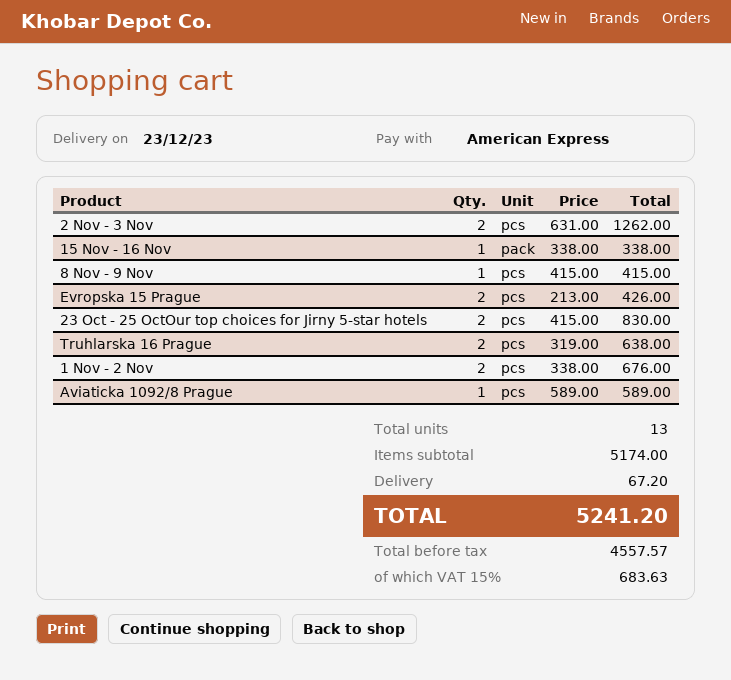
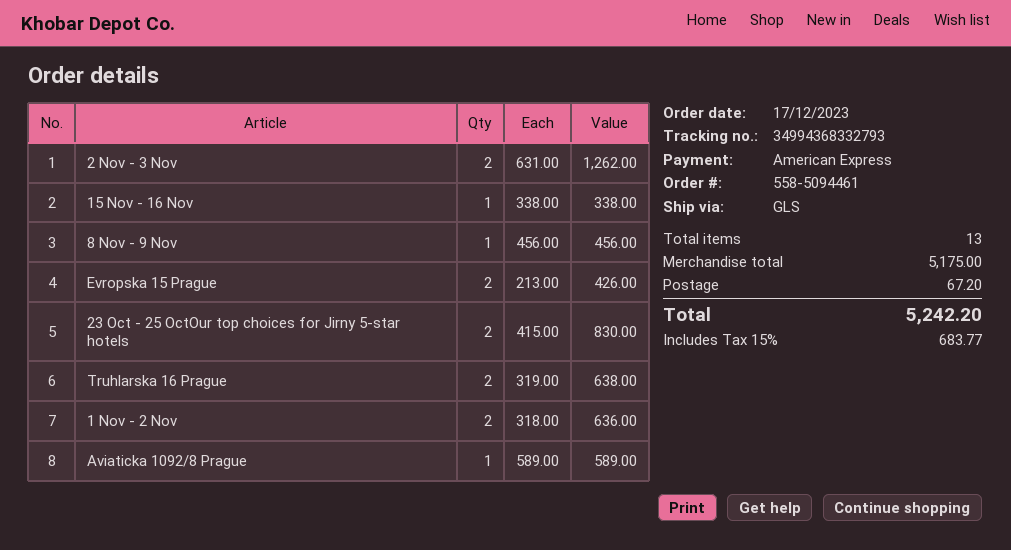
8 Nov - 9 Nov: 1 x 415.00 = 415.00 -> 1 x 456.00 = 456.00
1 Nov - 2 Nov: 2 x 338.00 = 676.00 -> 2 x 318.00 = 636.00
subtotal: 5174.00 -> 5175.00
tax: 15% = 683.63 -> 15% = 683.77
total: 5241.20 -> 5242.20

